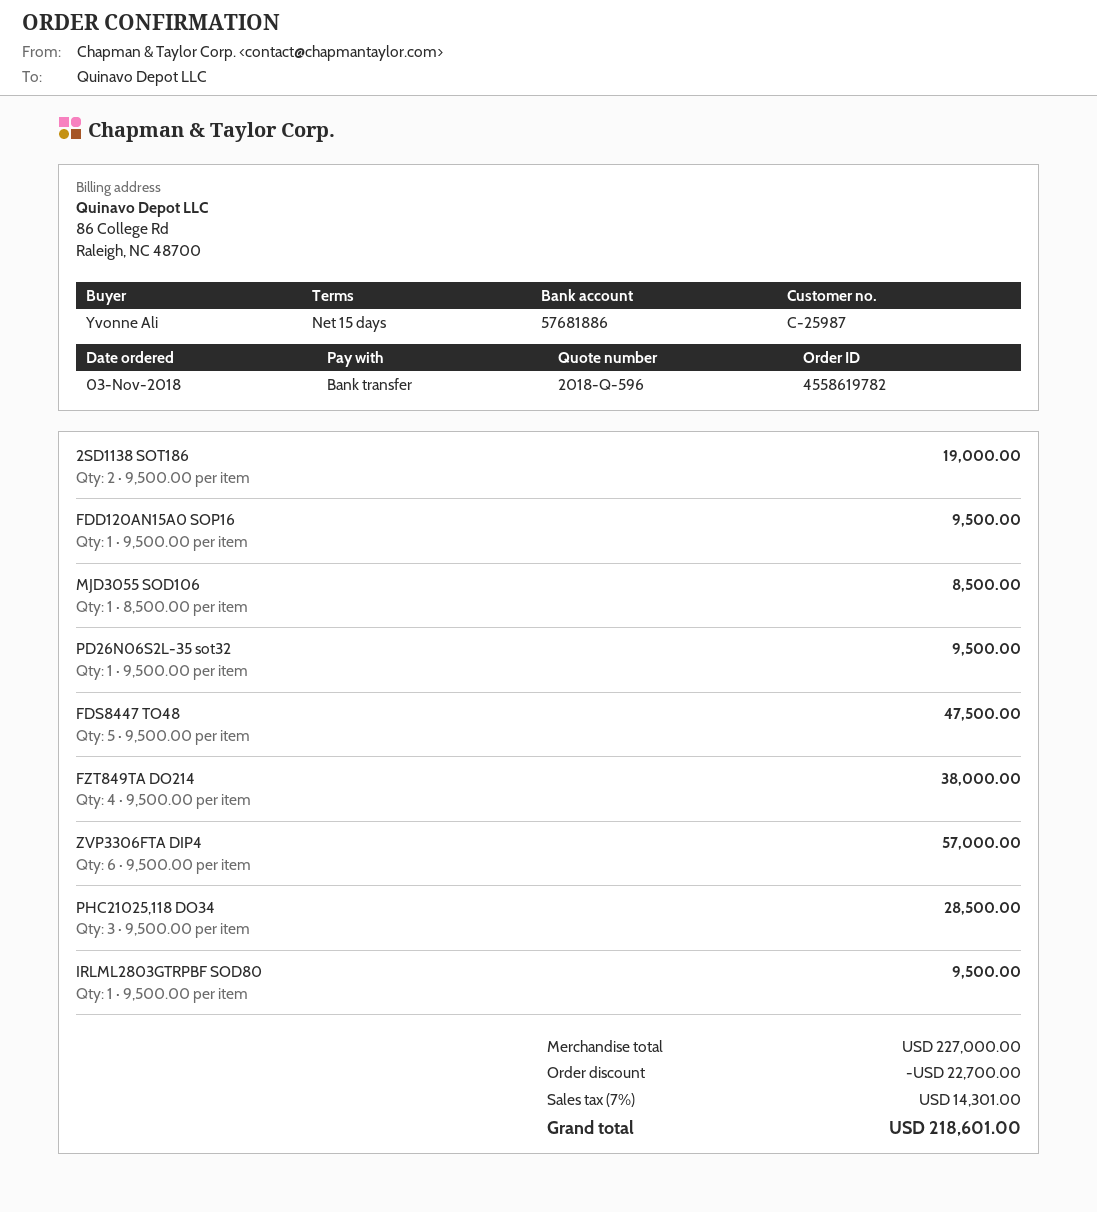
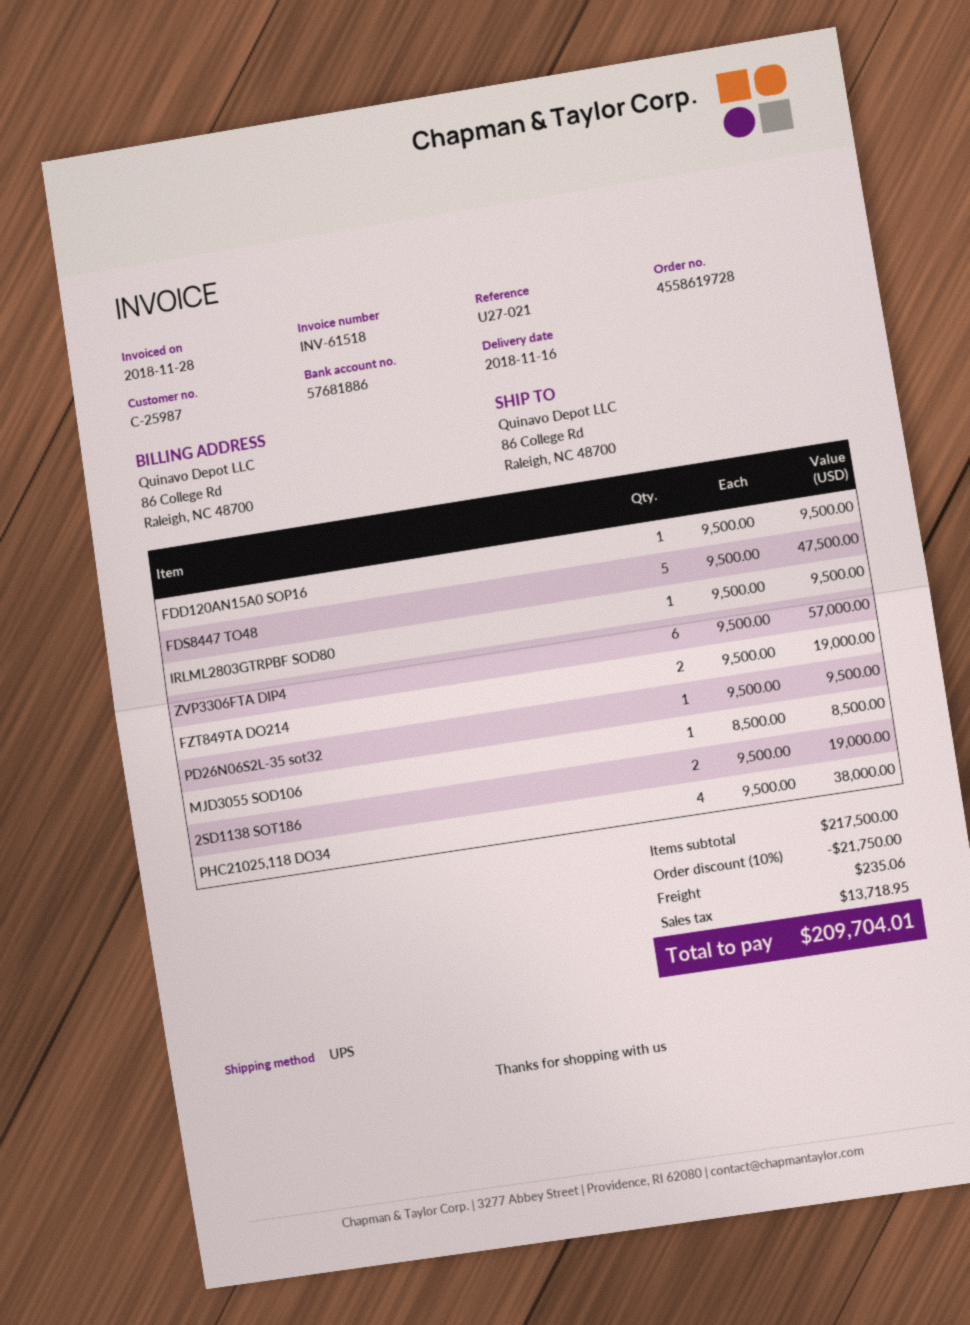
order number: 4558619782 -> 4558619728
FZT849TA DO214: 4 x 9500.00 = 38000.00 -> 2 x 9500.00 = 19000.00
PHC21025,118 DO34: 3 x 9500.00 = 28500.00 -> 4 x 9500.00 = 38000.00
subtotal: 227000.00 -> 217500.00
discount: 22700.00 -> 21750.00
shipping: none -> 235.06
tax: 14301.00 -> 13718.95
total: 218601.00 -> 209704.01

